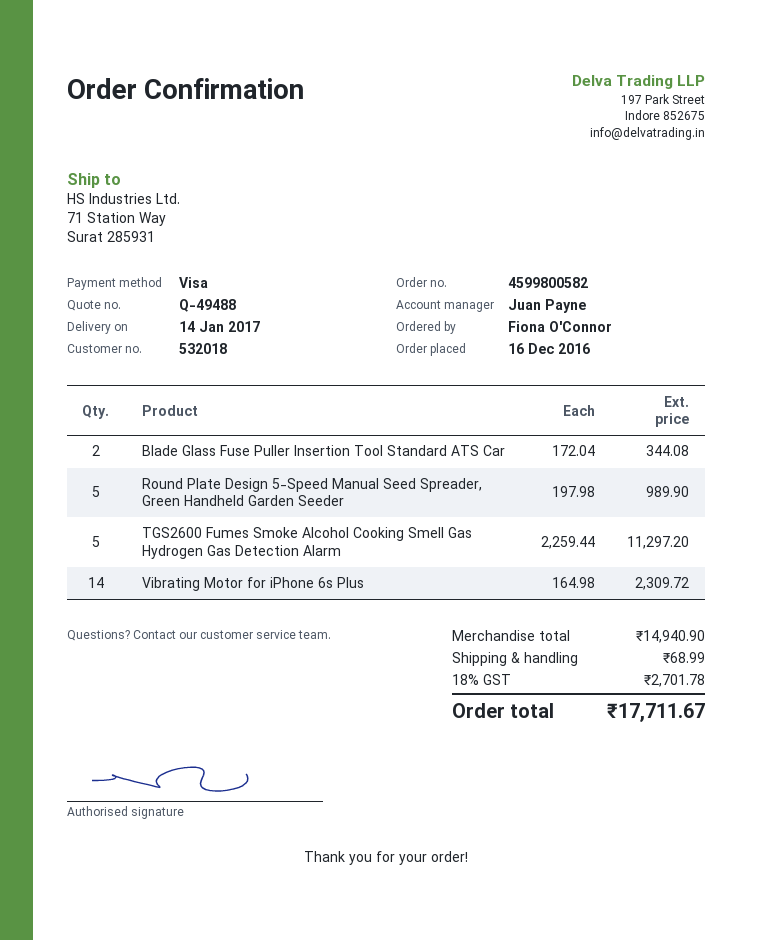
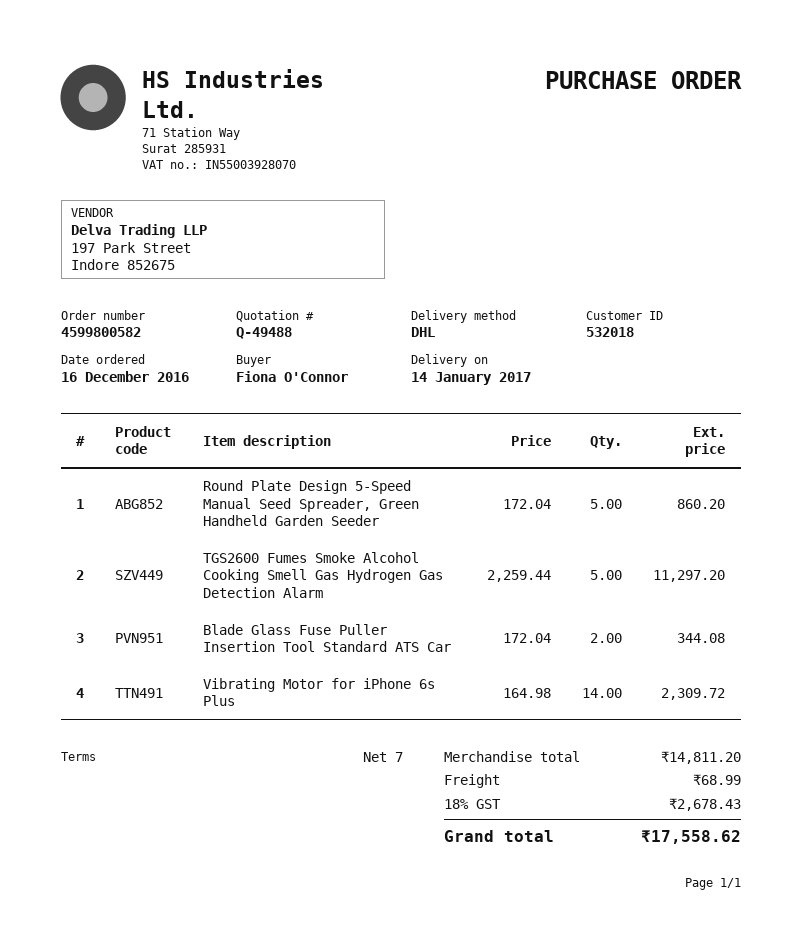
Round Plate Design 5-Speed Manual Seed Spreader, Green Handheld Garden Seeder: 5 x 197.98 = 989.90 -> 5 x 172.04 = 860.20
subtotal: 14940.90 -> 14811.20
tax: 18% = 2701.78 -> 18% = 2678.43
total: 17711.67 -> 17558.62

